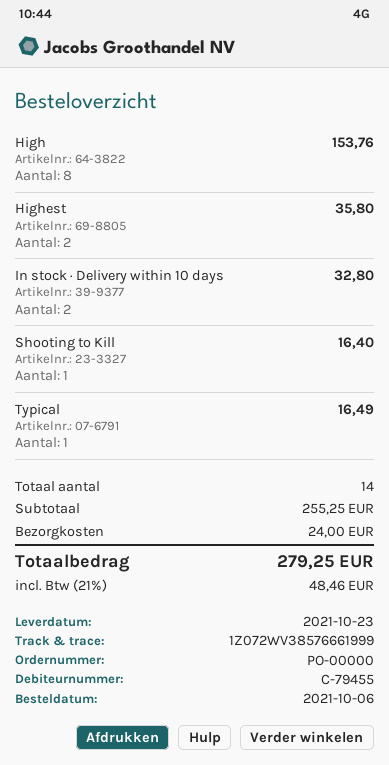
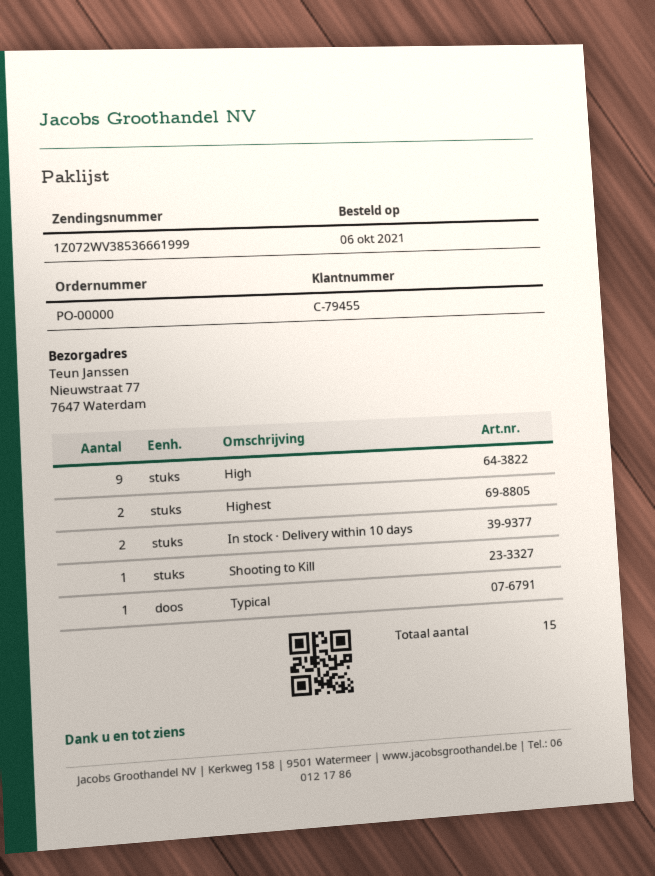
tracking number: 1Z072WV38576661999 -> 1Z072WV38536661999
High: 8 -> 9
total quantity: 14 -> 15

